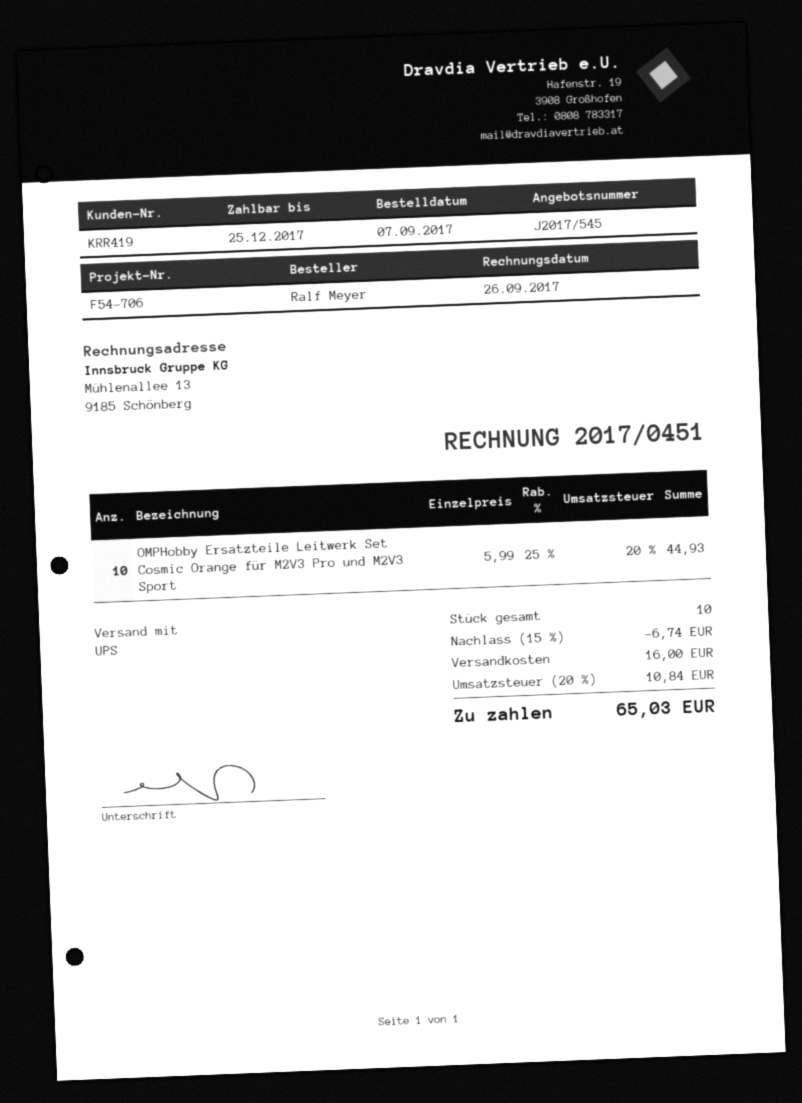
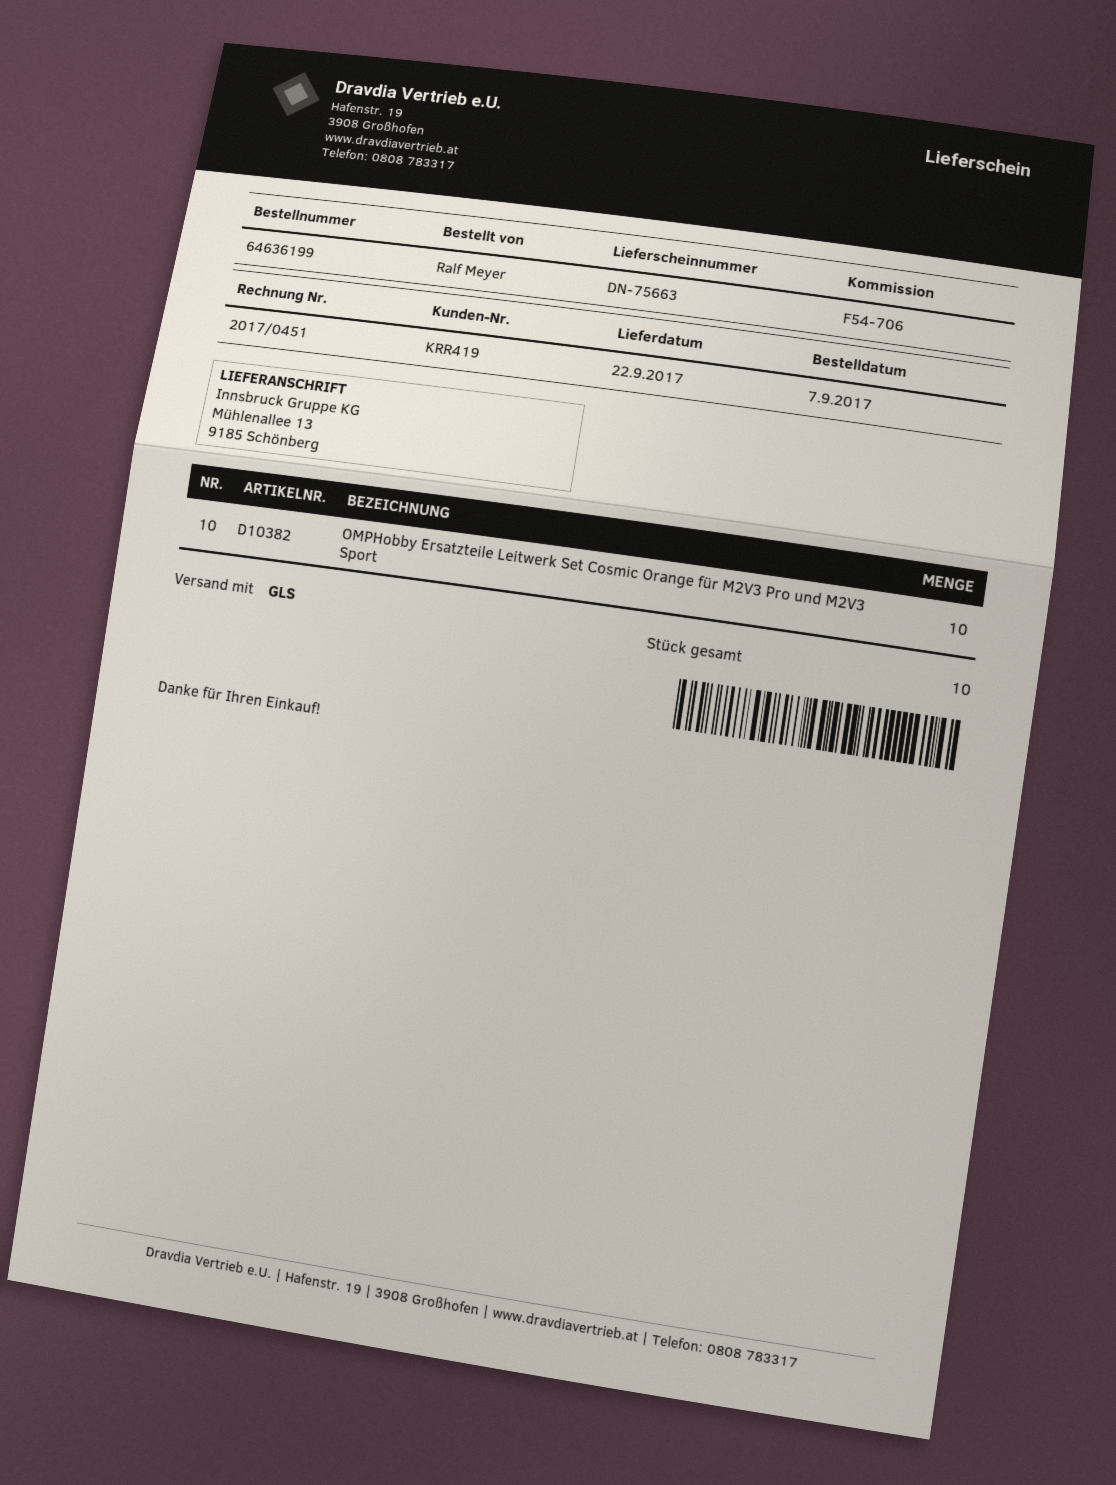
shipping method: UPS -> GLS

